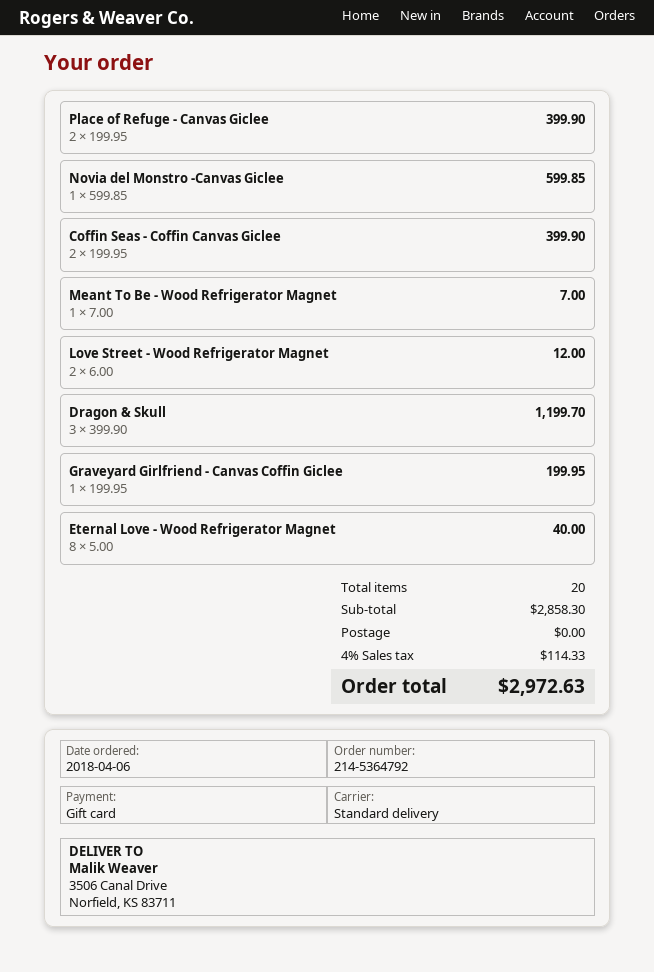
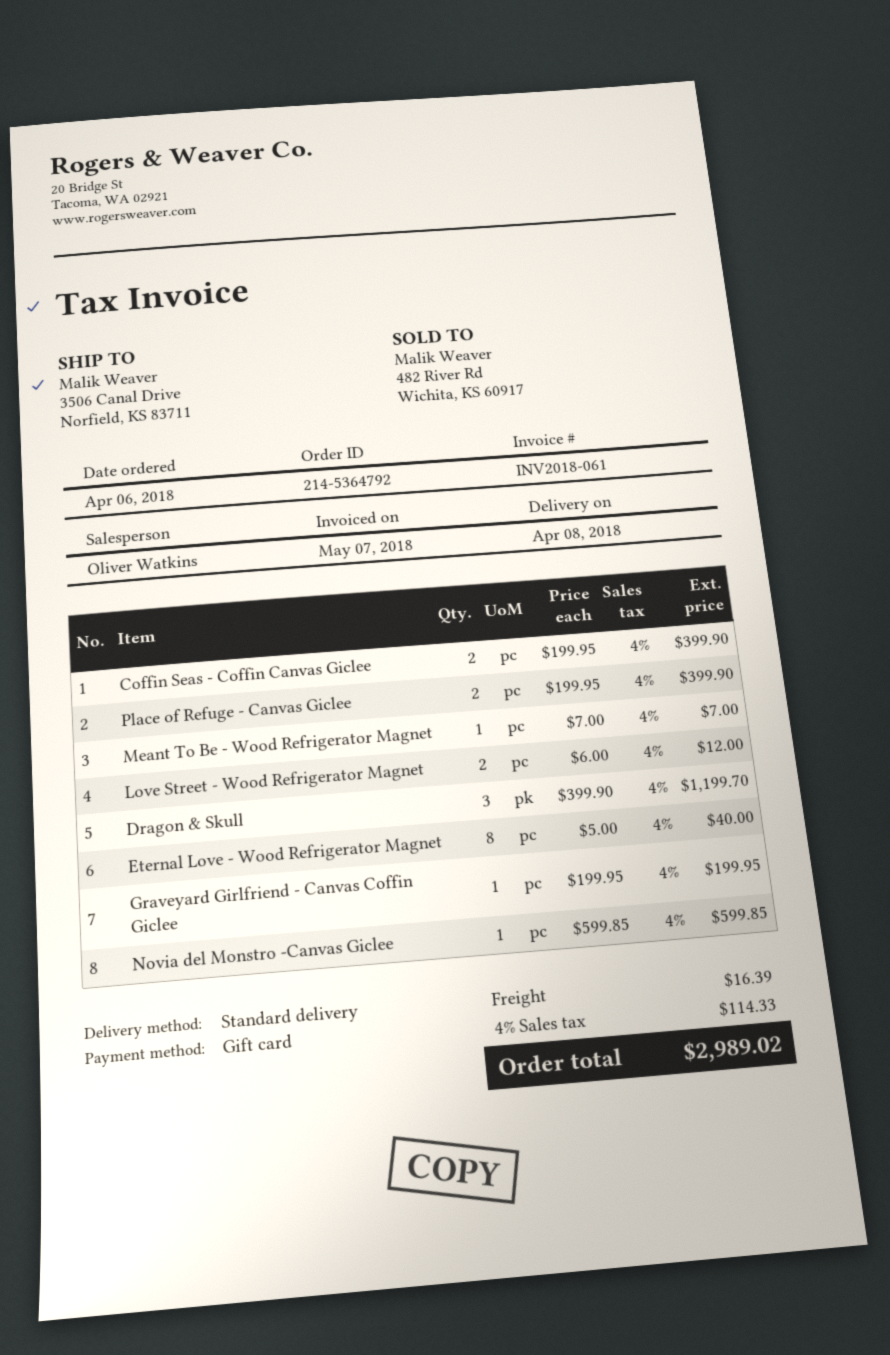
shipping: 0.00 -> 16.39
total: 2972.63 -> 2989.02

